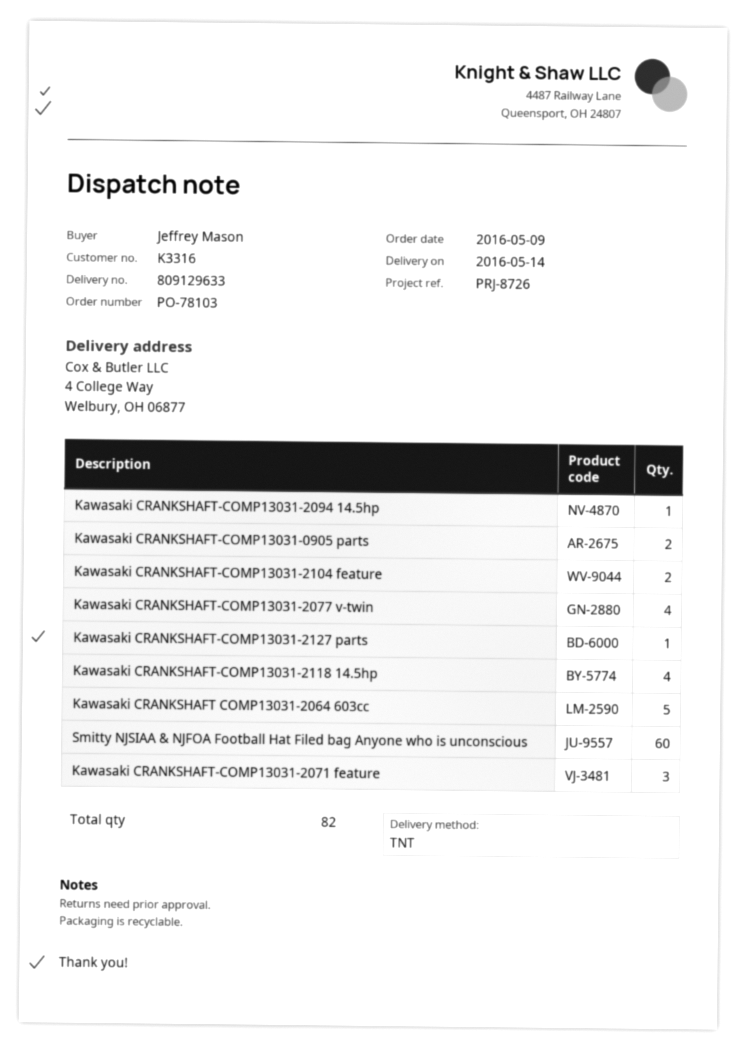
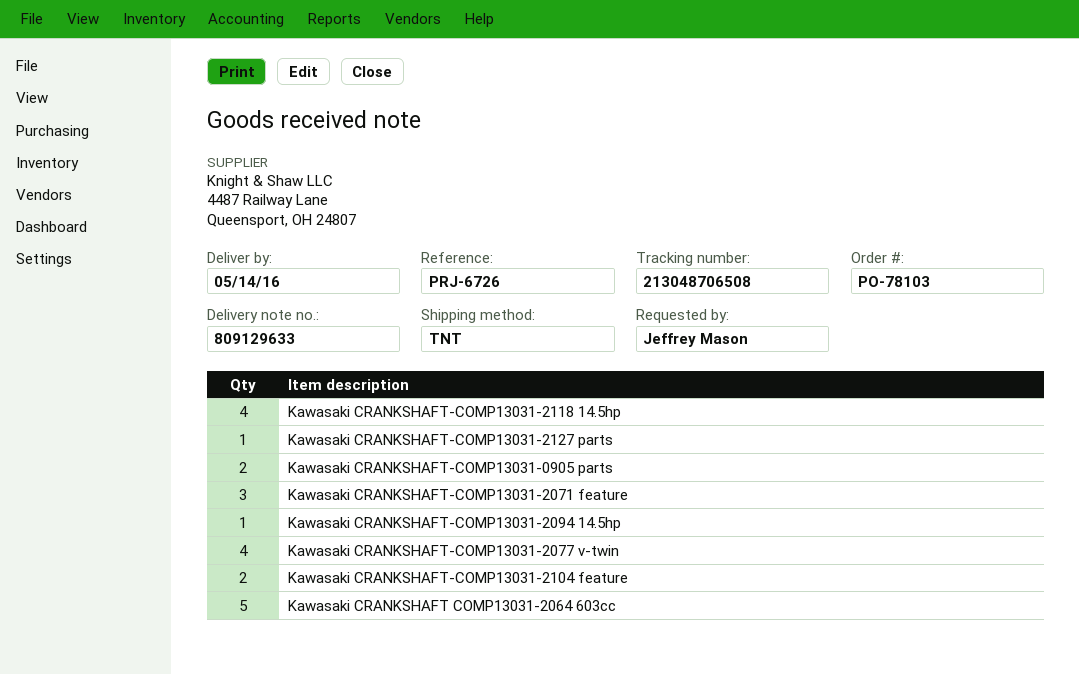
reference: PRJ-8726 -> PRJ-6726
Smitty NJSIAA & NJFOA Football Hat Filed bag Anyone who is unconscious: 60 -> none

